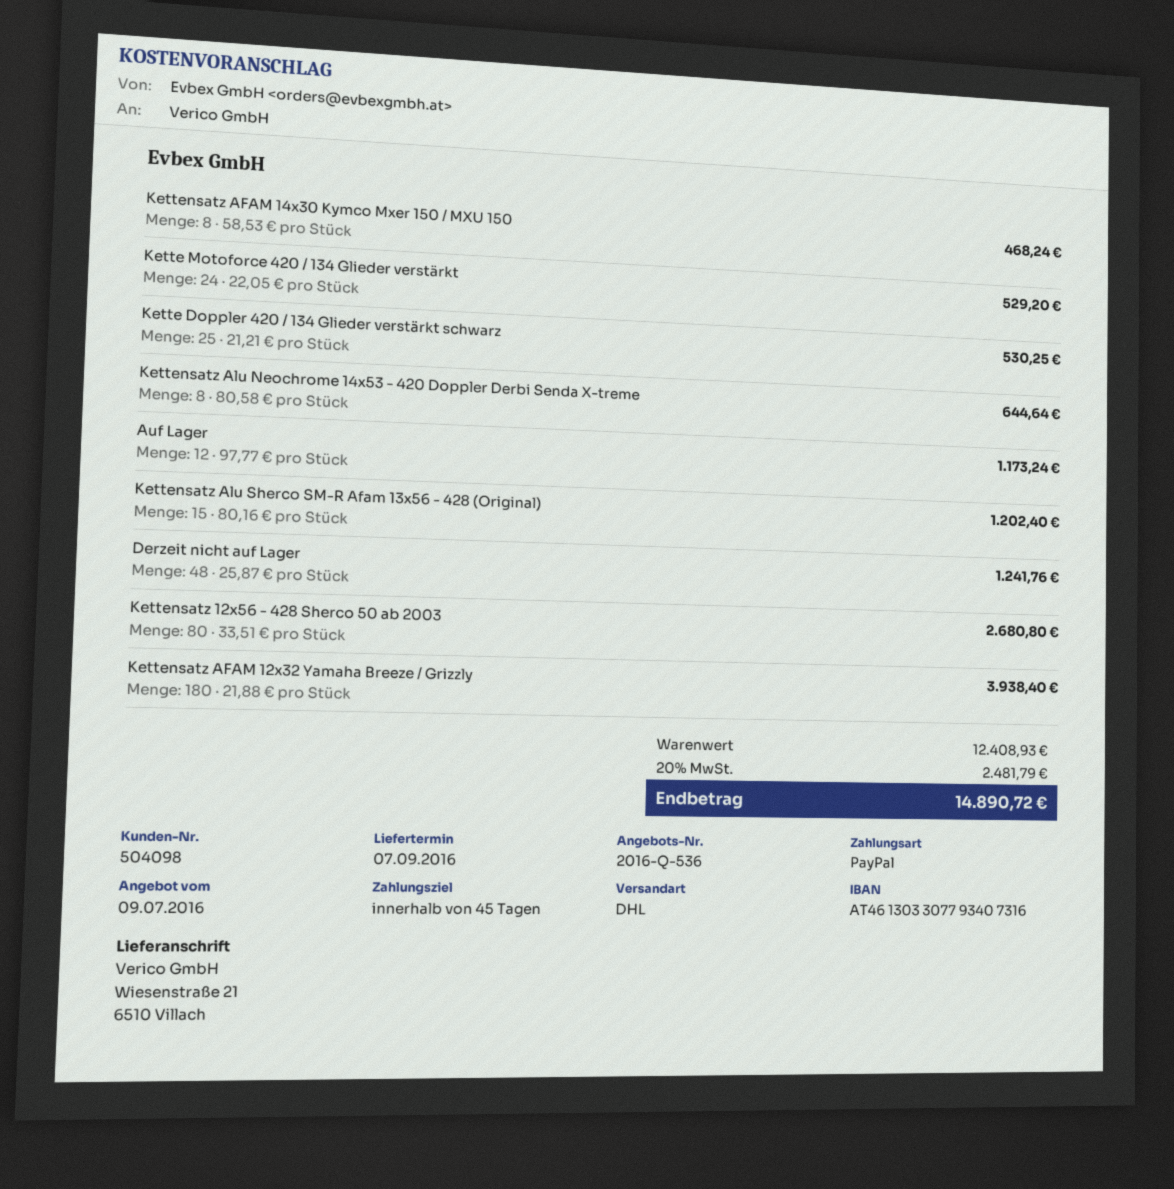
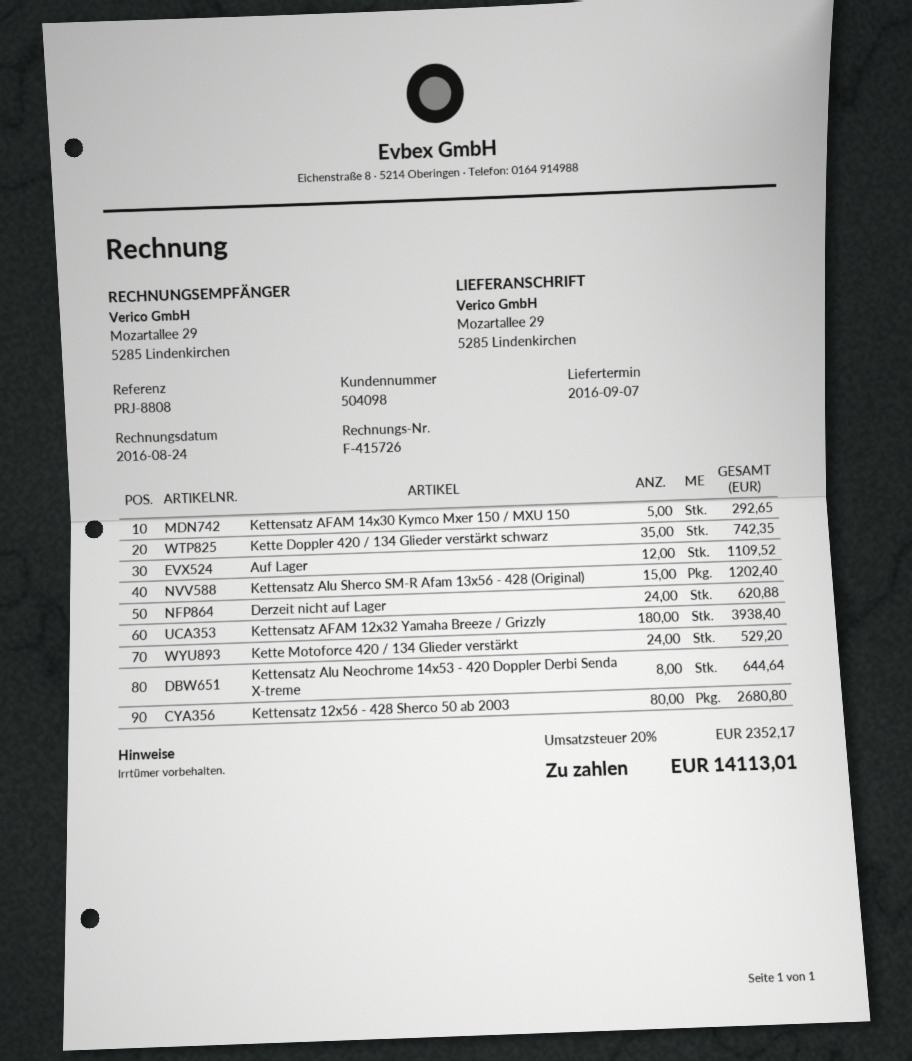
ship to: Wiesenstraße 21, 6510 Villach -> Mozartallee 29, 5285 Lindenkirchen
Kettensatz AFAM 14x30 Kymco Mxer 150 / MXU 150: 8 for 468.24 -> 5 for 292.65
Kette Doppler 420 / 134 Glieder verstärkt schwarz: 25 for 530.25 -> 35 for 742.35
Auf Lager: 12 for 1173.24 -> 12 for 1109.52
Derzeit nicht auf Lager: 48 for 1241.76 -> 24 for 620.88
tax: 20% = 2481.79 -> 20% = 2352.17
total: 14890.72 -> 14113.01

